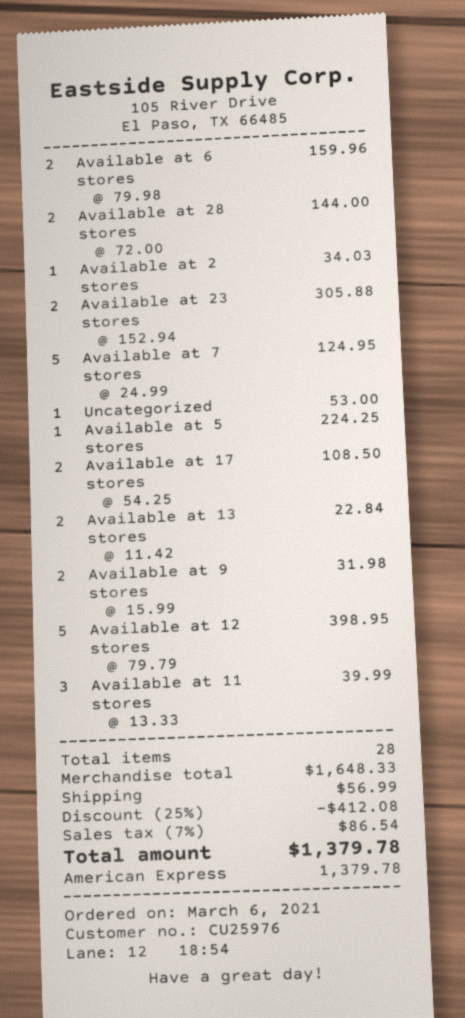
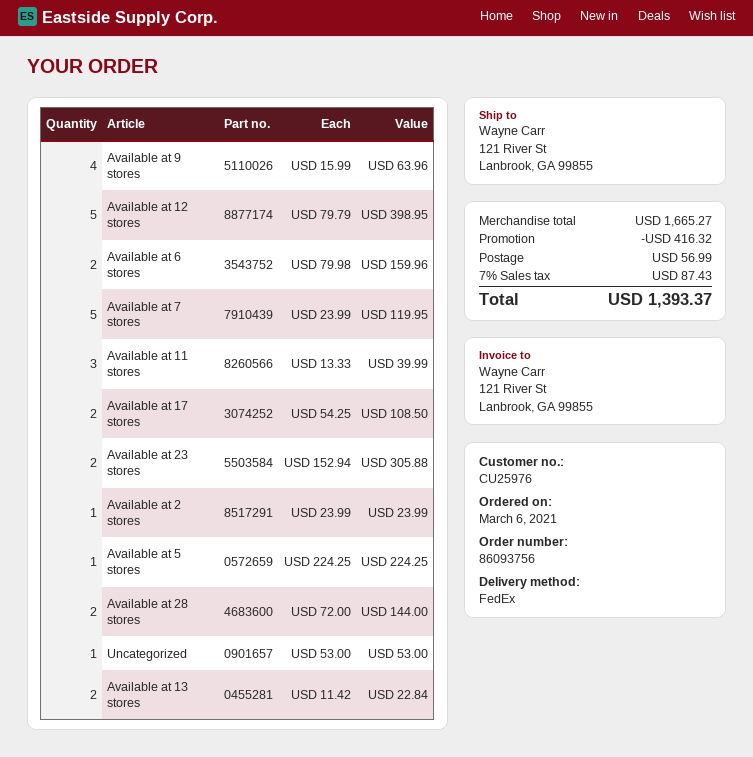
Available at 2 stores: 1 x 34.03 = 34.03 -> 1 x 23.99 = 23.99
Available at 7 stores: 5 x 24.99 = 124.95 -> 5 x 23.99 = 119.95
Available at 9 stores: 2 x 15.99 = 31.98 -> 4 x 15.99 = 63.96
subtotal: 1648.33 -> 1665.27
discount: 412.08 -> 416.32
tax: 7% = 86.54 -> 7% = 87.43
total: 1379.78 -> 1393.37

